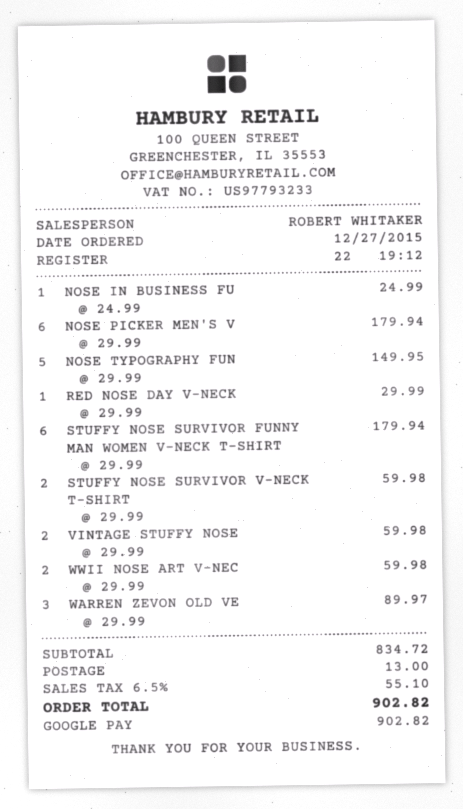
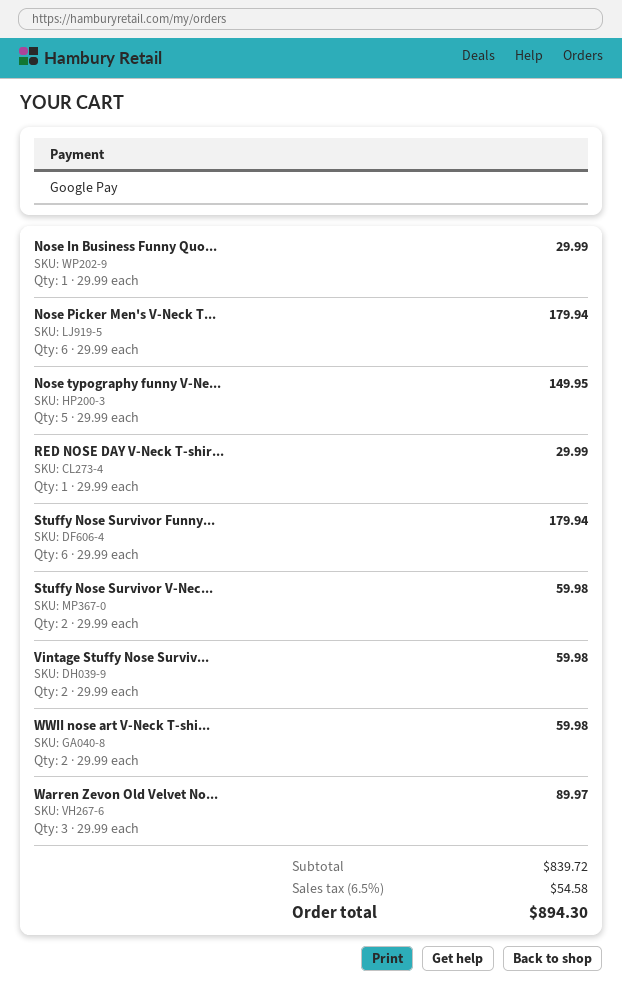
NOSE IN BUSINESS FU: 1 x 24.99 = 24.99 -> 1 x 29.99 = 29.99
subtotal: 834.72 -> 839.72
shipping: 13.00 -> none
tax: 6.5% = 55.10 -> 6.5% = 54.58
total: 902.82 -> 894.30

